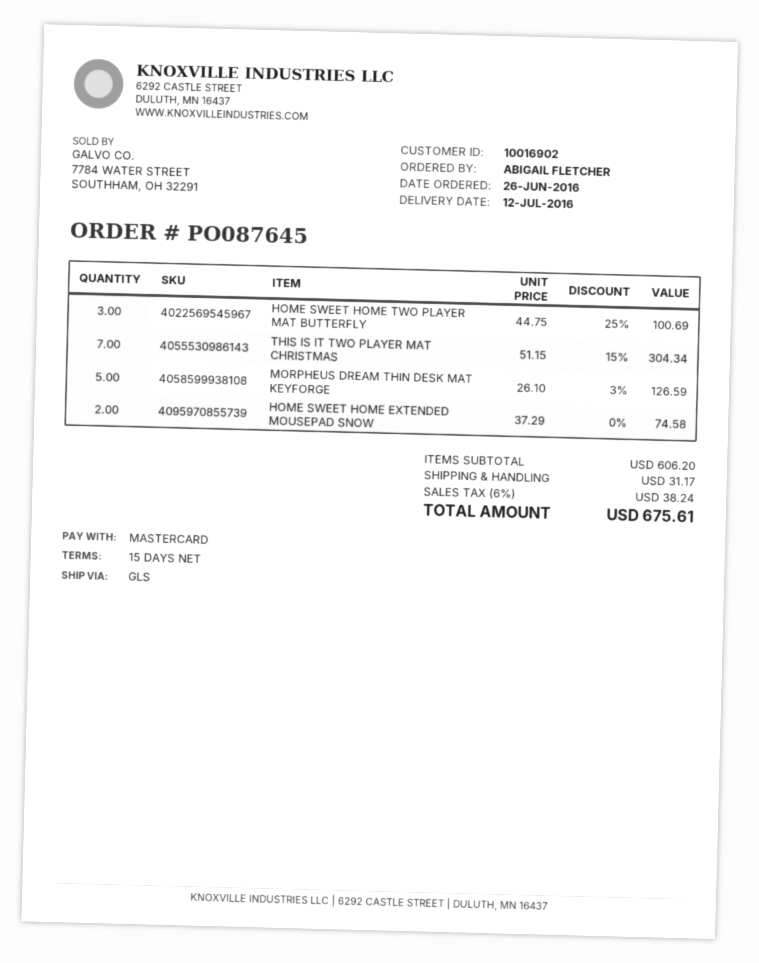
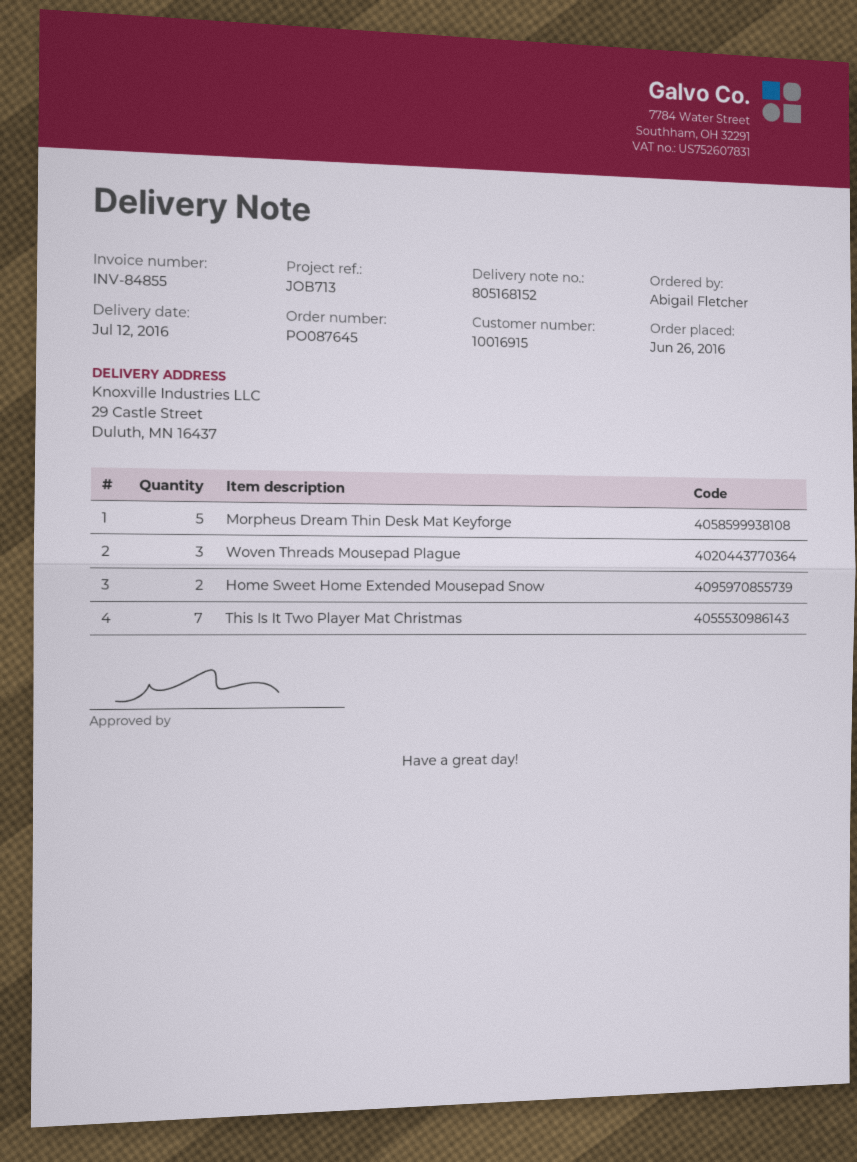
customer number: 10016902 -> 10016915
HOME SWEET HOME TWO PLAYER MAT BUTTERFLY: 3 -> none
Woven Threads Mousepad Plague: none -> 3

